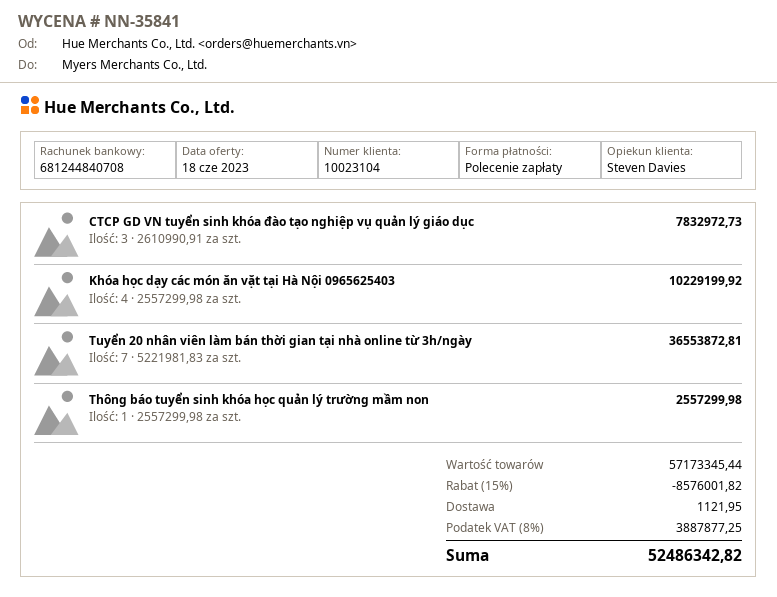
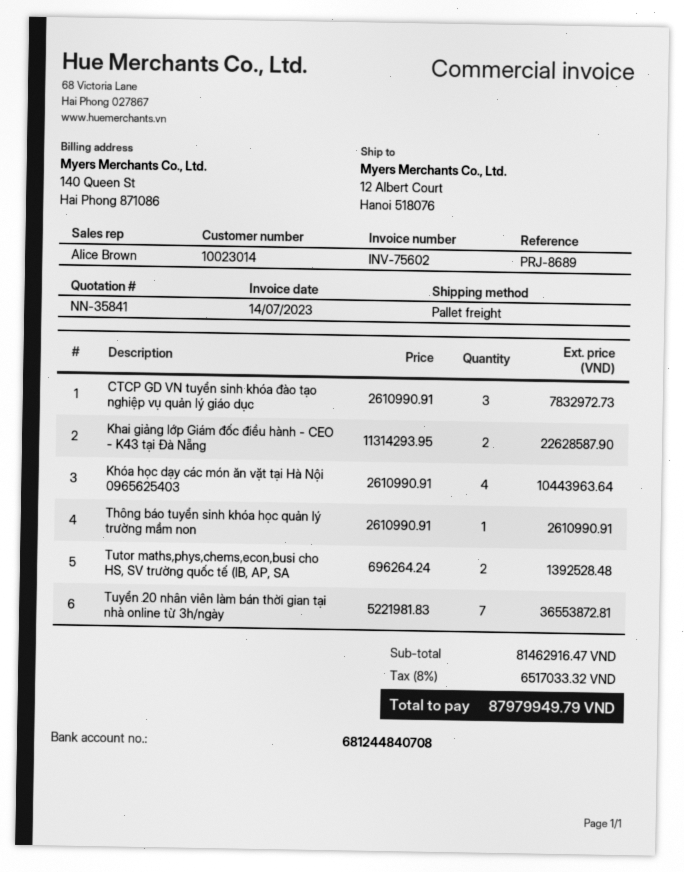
customer number: 10023104 -> 10023014
sales rep: Steven Davies -> Alice Brown
Khóa học dạy các món ăn vặt tại Hà Nội 0965625403: 4 x 2557299.98 = 10229199.92 -> 4 x 2610990.91 = 10443963.64
Thông báo tuyển sinh khóa học quản lý trường mầm non: 1 x 2557299.98 = 2557299.98 -> 1 x 2610990.91 = 2610990.91
Khai giảng lớp Giám đốc điều hành - CEO - K43 tại Đà Nẵng: none -> 2 x 11314293.95 = 22628587.90
Tutor maths,phys,chems,econ,busi cho HS, SV trường quốc tế (IB, AP, SA: none -> 2 x 696264.24 = 1392528.48
subtotal: 57173345.44 -> 81462916.47
discount: 15% = 8576001.82 -> none
shipping: 1121.95 -> none
tax: 8% = 3887877.25 -> 8% = 6517033.32
total: 52486342.82 -> 87979949.79

